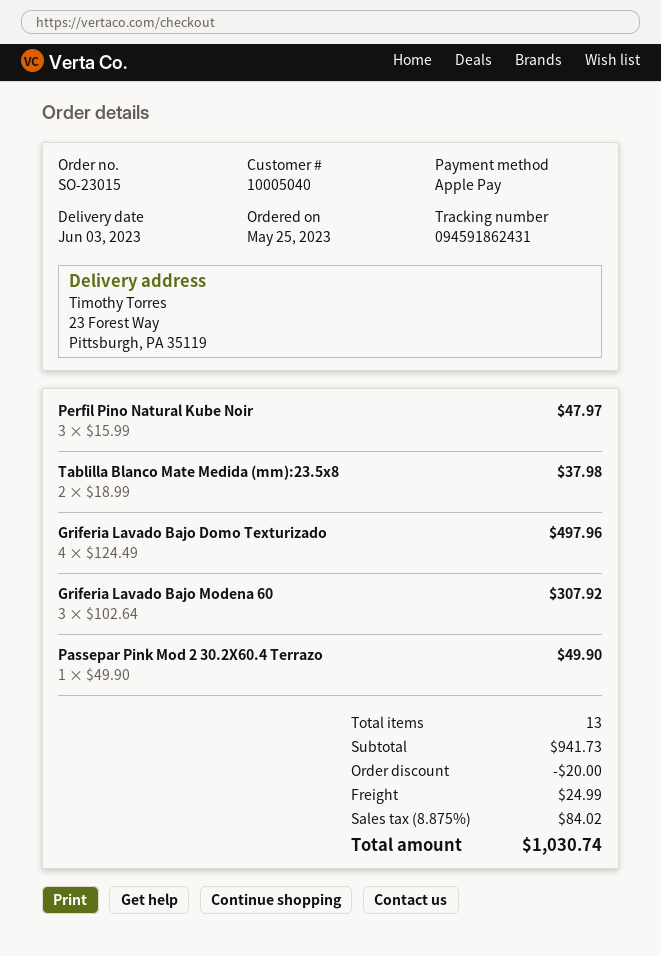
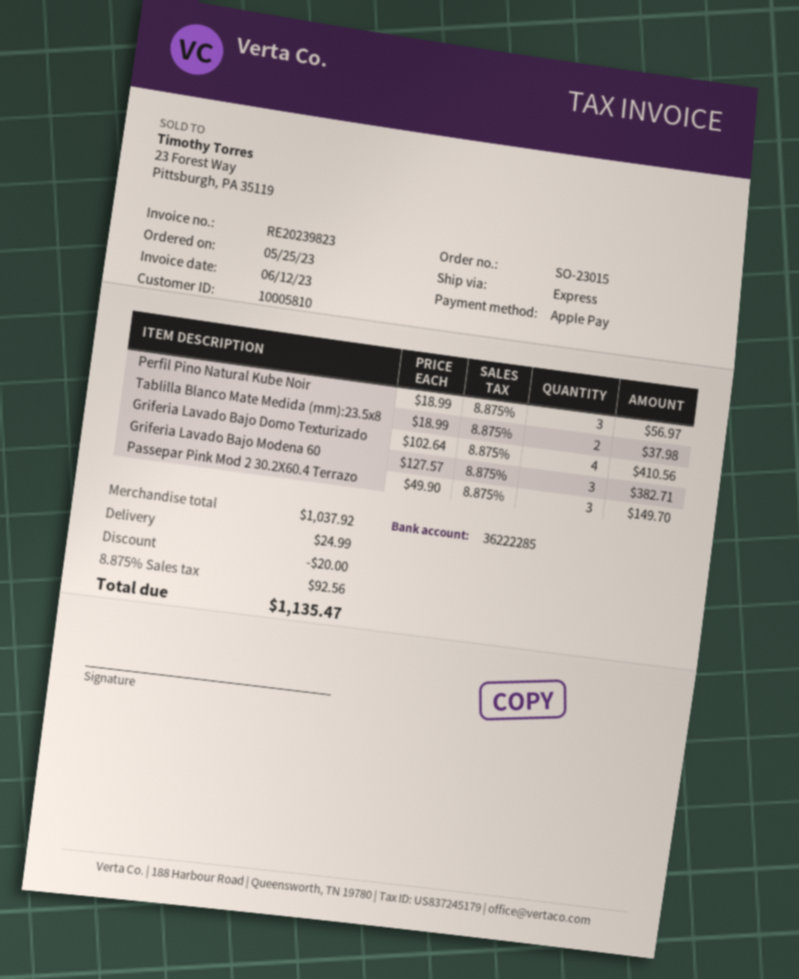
customer number: 10005040 -> 10005810
Perfil Pino Natural Kube Noir: 3 x 15.99 = 47.97 -> 3 x 18.99 = 56.97
Griferia Lavado Bajo Domo Texturizado: 4 x 124.49 = 497.96 -> 4 x 102.64 = 410.56
Griferia Lavado Bajo Modena 60: 3 x 102.64 = 307.92 -> 3 x 127.57 = 382.71
Passepar Pink Mod 2 30.2X60.4 Terrazo: 1 x 49.90 = 49.90 -> 3 x 49.90 = 149.70
subtotal: 941.73 -> 1037.92
tax: 8.875% = 84.02 -> 8.875% = 92.56
total: 1030.74 -> 1135.47

